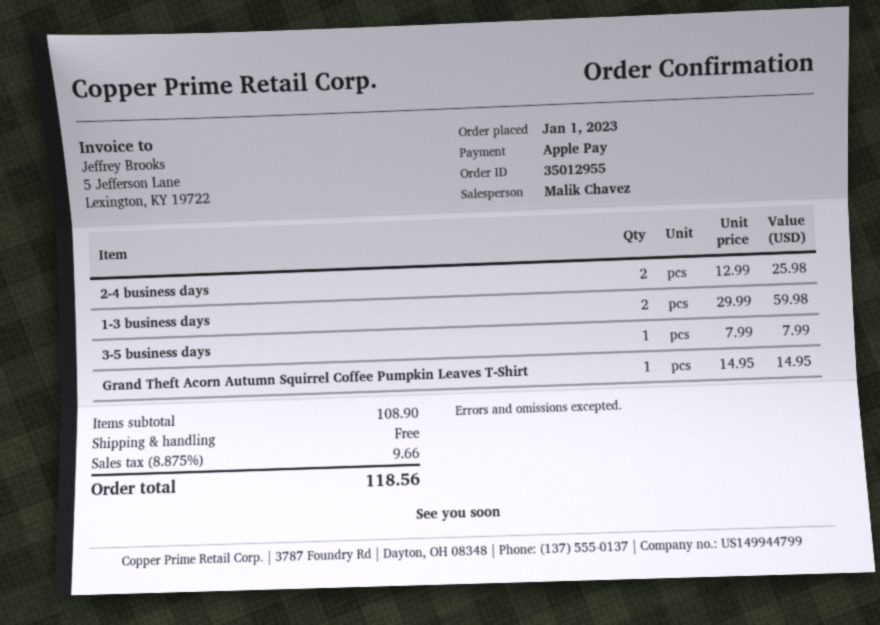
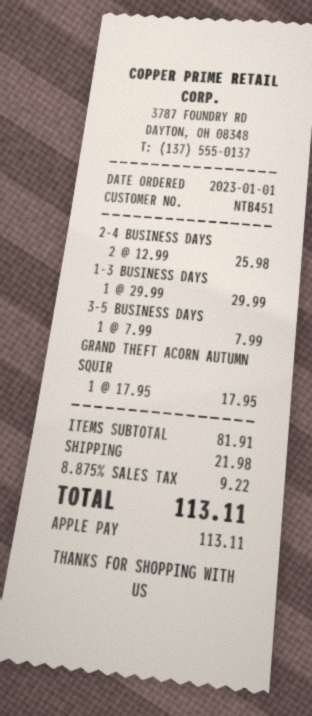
1-3 business days: 2 x 29.99 = 59.98 -> 1 x 29.99 = 29.99
Grand Theft Acorn Autumn Squirrel Coffee Pumpkin Leaves T-Shirt: 1 x 14.95 = 14.95 -> 1 x 17.95 = 17.95
subtotal: 108.90 -> 81.91
shipping: 0.00 -> 21.98
tax: 8.875% = 9.66 -> 8.875% = 9.22
total: 118.56 -> 113.11

